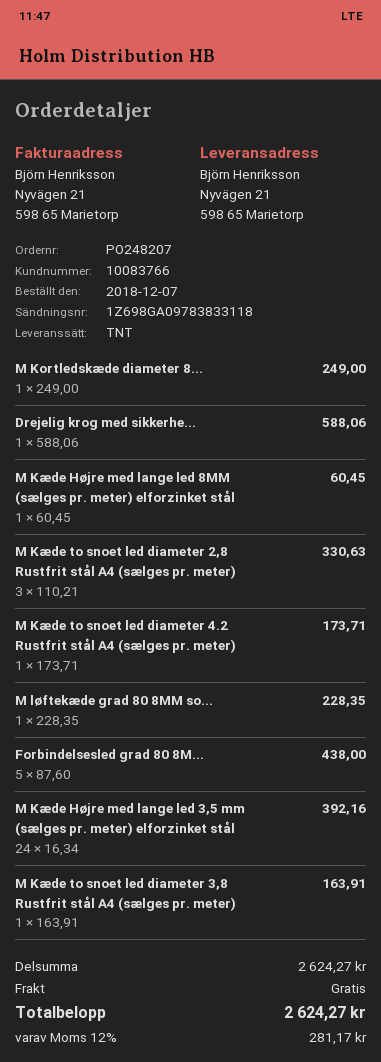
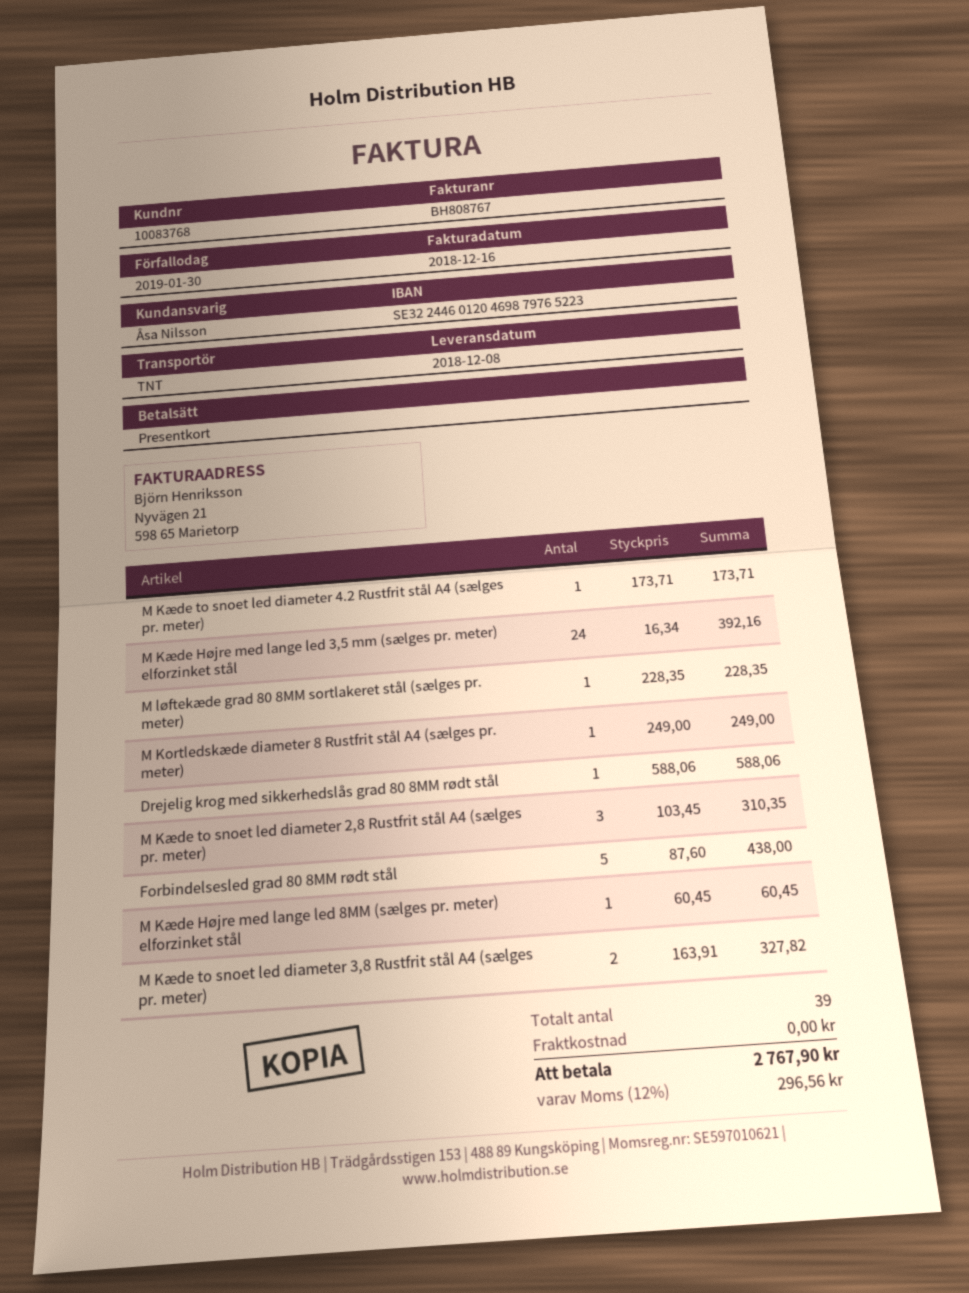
customer number: 10083766 -> 10083768
M Kæde to snoet led diameter 2,8 Rustfrit stål A4 (sælges pr. meter): 3 x 110.21 = 330.63 -> 3 x 103.45 = 310.35
M Kæde to snoet led diameter 3,8 Rustfrit stål A4 (sælges pr. meter): 1 x 163.91 = 163.91 -> 2 x 163.91 = 327.82
tax: 12% = 281.17 -> 12% = 296.56
total: 2624.27 -> 2767.90

